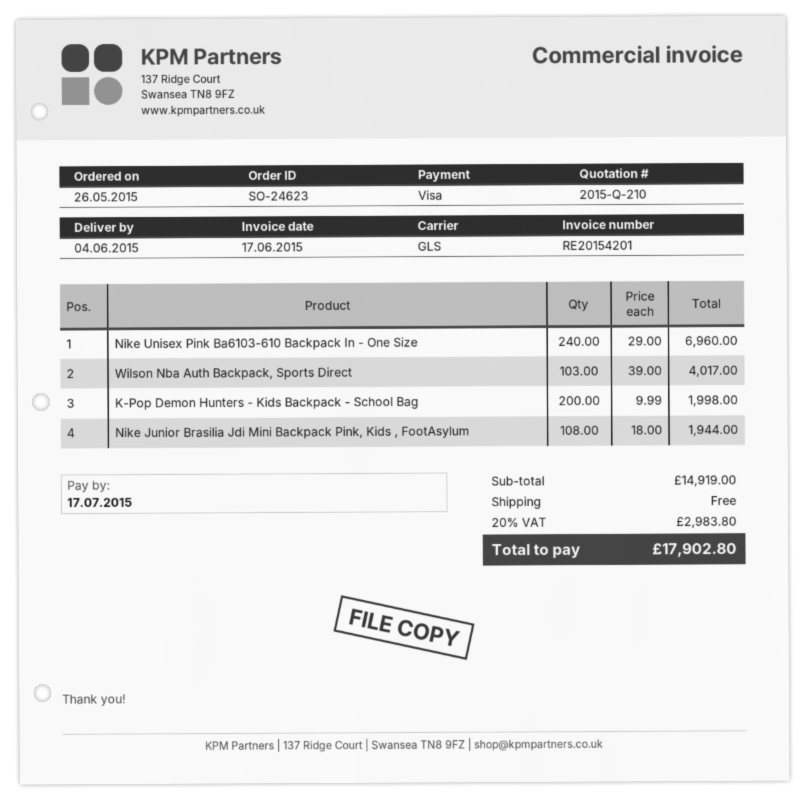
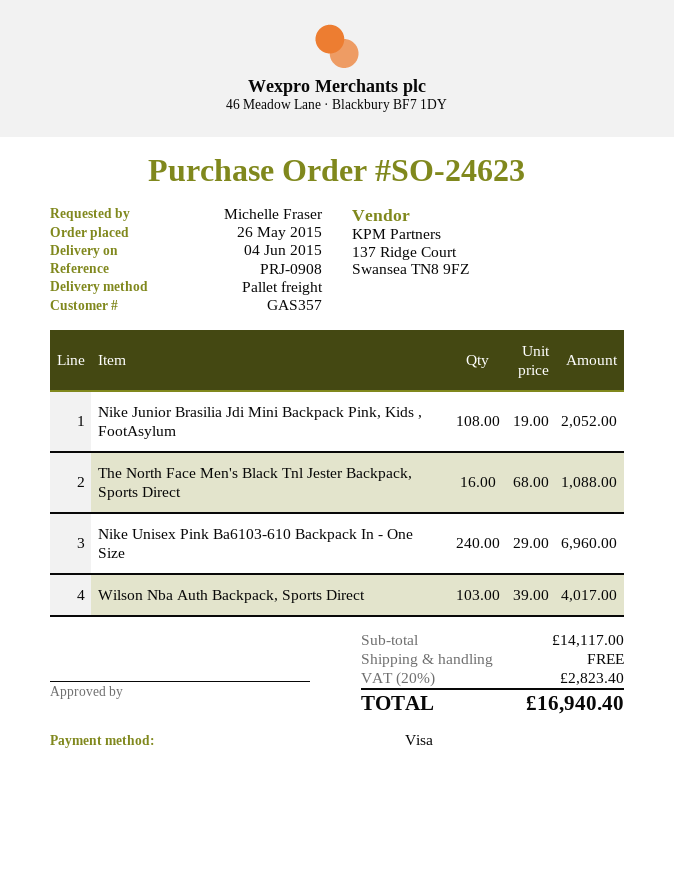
shipping method: GLS -> pallet freight
K-Pop Demon Hunters - Kids Backpack - School Bag: 200 x 9.99 = 1998.00 -> none
Nike Junior Brasilia Jdi Mini Backpack Pink, Kids , FootAsylum: 108 x 18.00 = 1944.00 -> 108 x 19.00 = 2052.00
The North Face Men's Black Tnl Jester Backpack, Sports Direct: none -> 16 x 68.00 = 1088.00
subtotal: 14919.00 -> 14117.00
tax: 20% = 2983.80 -> 20% = 2823.40
total: 17902.80 -> 16940.40

